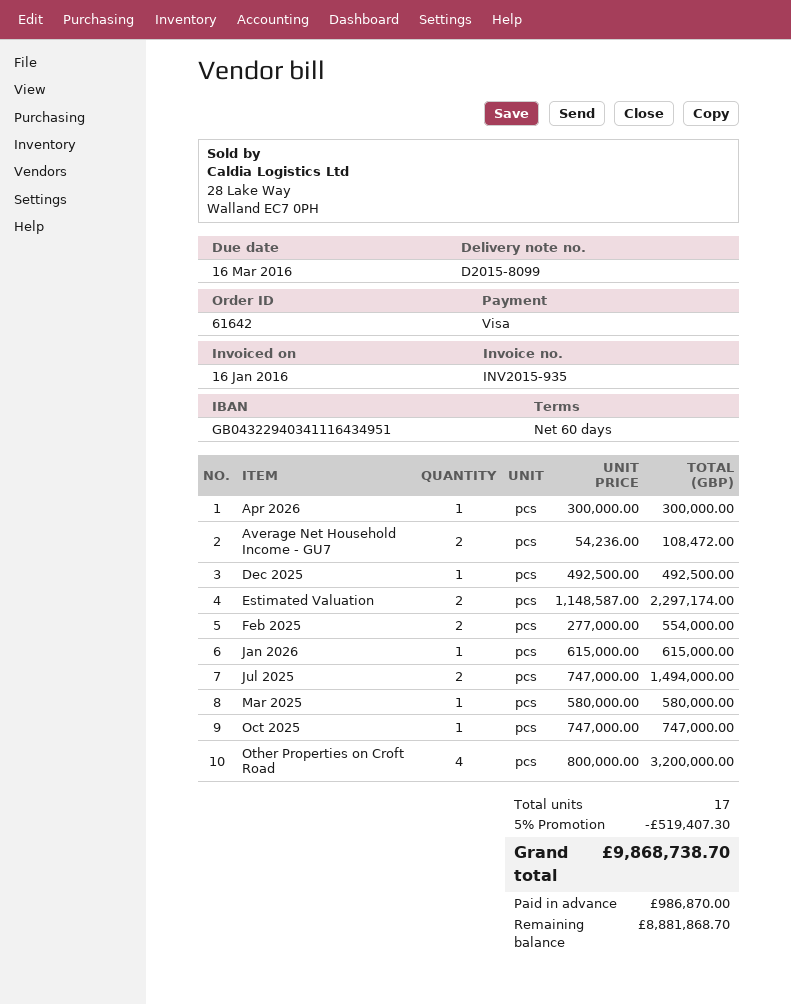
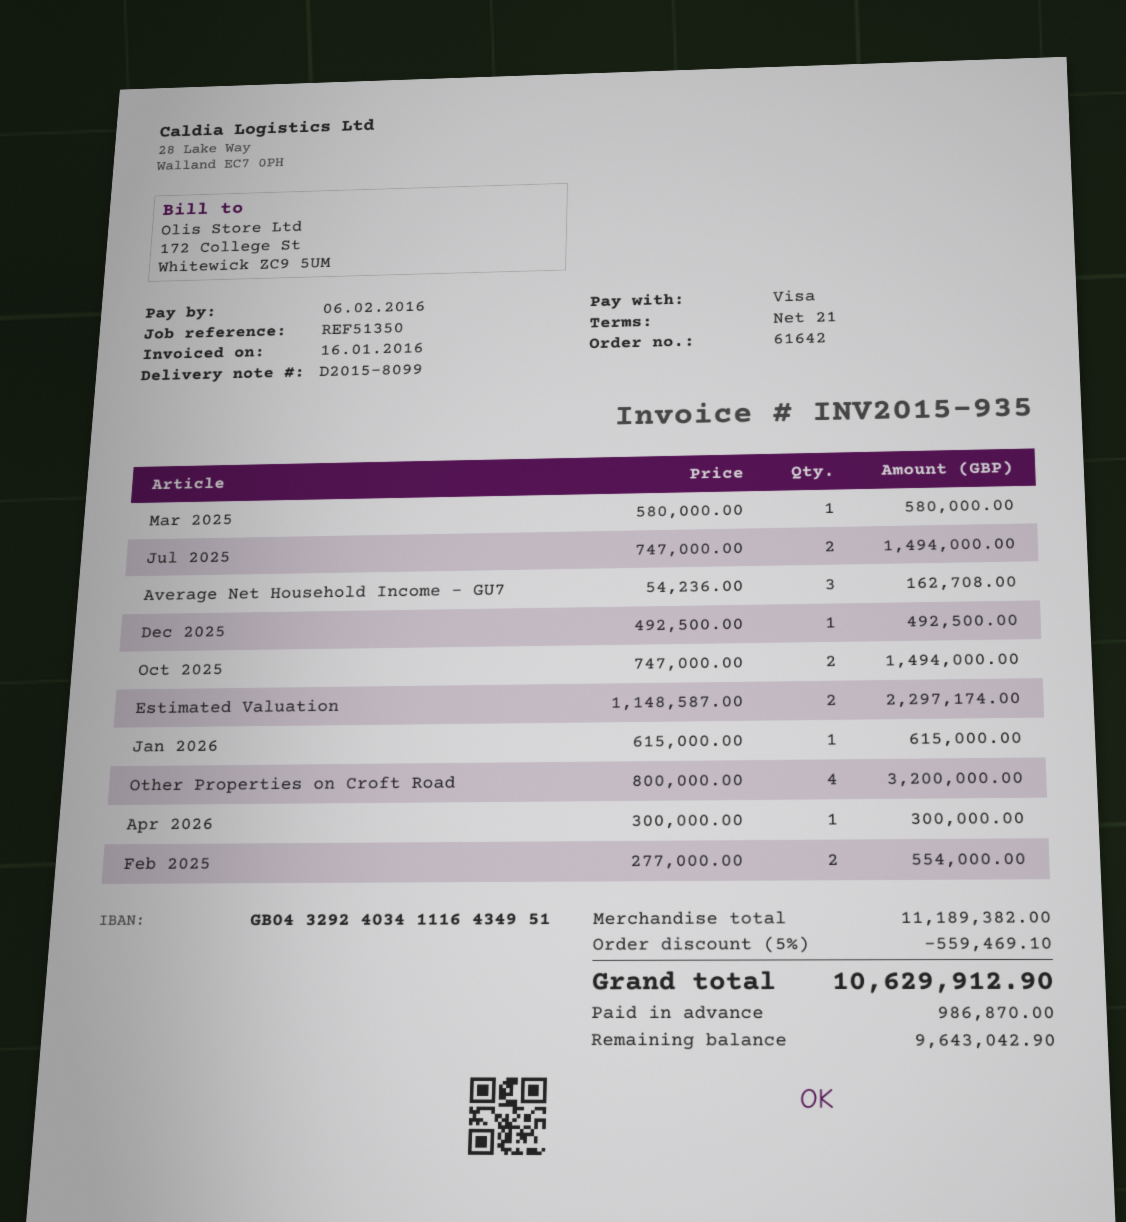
payment terms: 60 days -> 21 days
due date: 2016-03-16 -> 2016-02-06
bank account: GB04322940341116434951 -> GB04329240341116434951
Average Net Household Income - GU7: 2 x 54236.00 = 108472.00 -> 3 x 54236.00 = 162708.00
Oct 2025: 1 x 747000.00 = 747000.00 -> 2 x 747000.00 = 1494000.00
discount: 5% = 519407.30 -> 5% = 559469.10
total: 9868738.70 -> 10629912.90
balance: 8881868.70 -> 9643042.90

